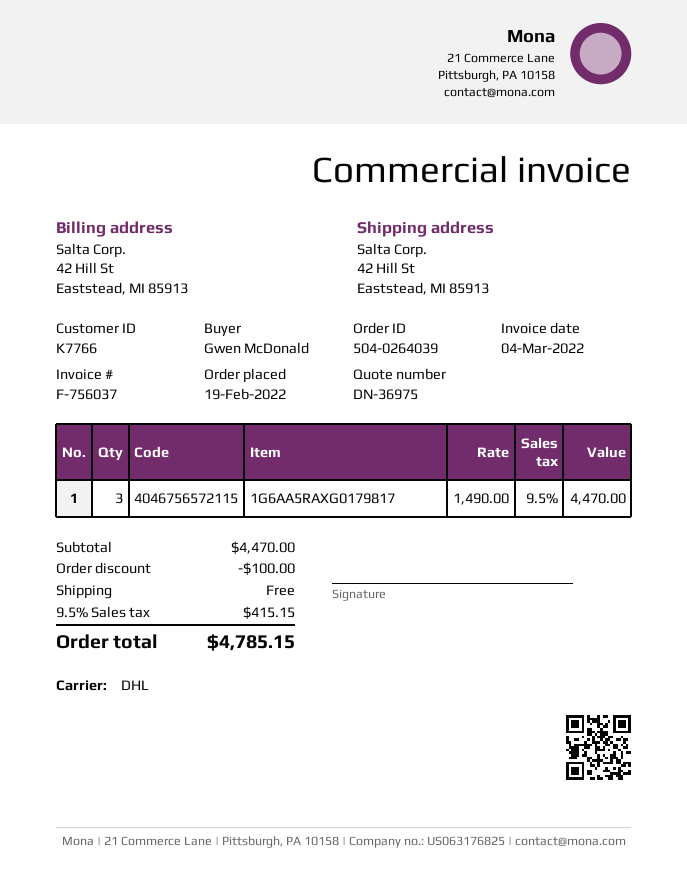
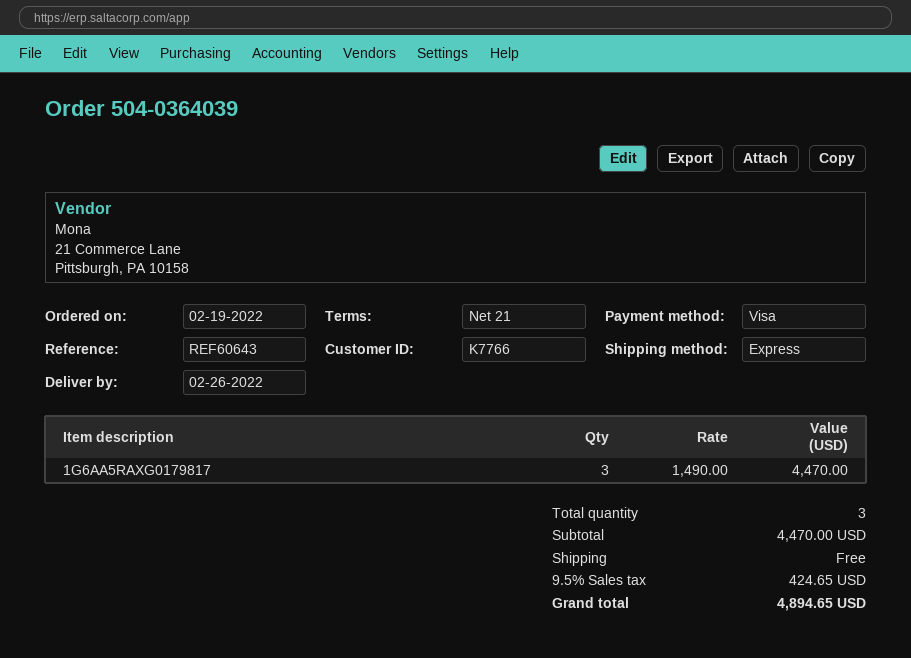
order number: 504-0264039 -> 504-0364039
shipping method: DHL -> express
discount: 100.00 -> none
tax: 9.5% = 415.15 -> 9.5% = 424.65
total: 4785.15 -> 4894.65

